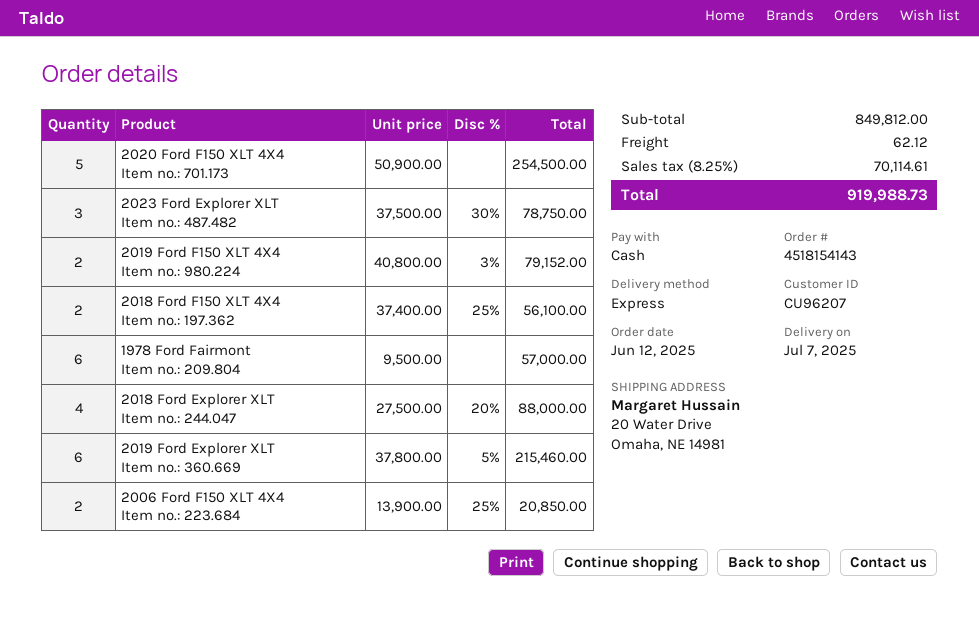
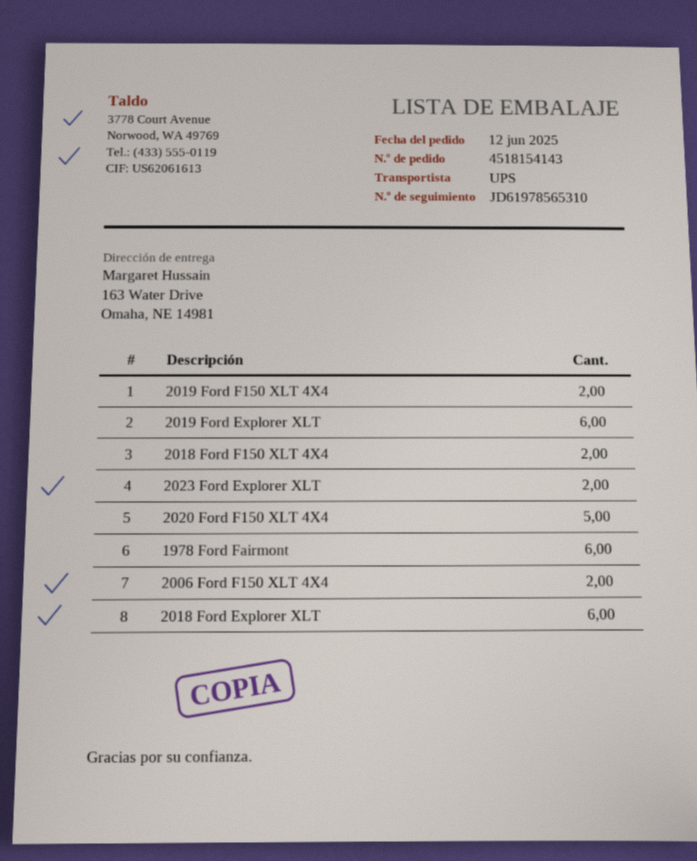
shipping method: express -> UPS
ship to: 20 Water Drive, Omaha, NE 14981 -> 163 Water Drive, Omaha, NE 14981
2023 Ford Explorer XLT: 3 -> 2
2018 Ford Explorer XLT: 4 -> 6

